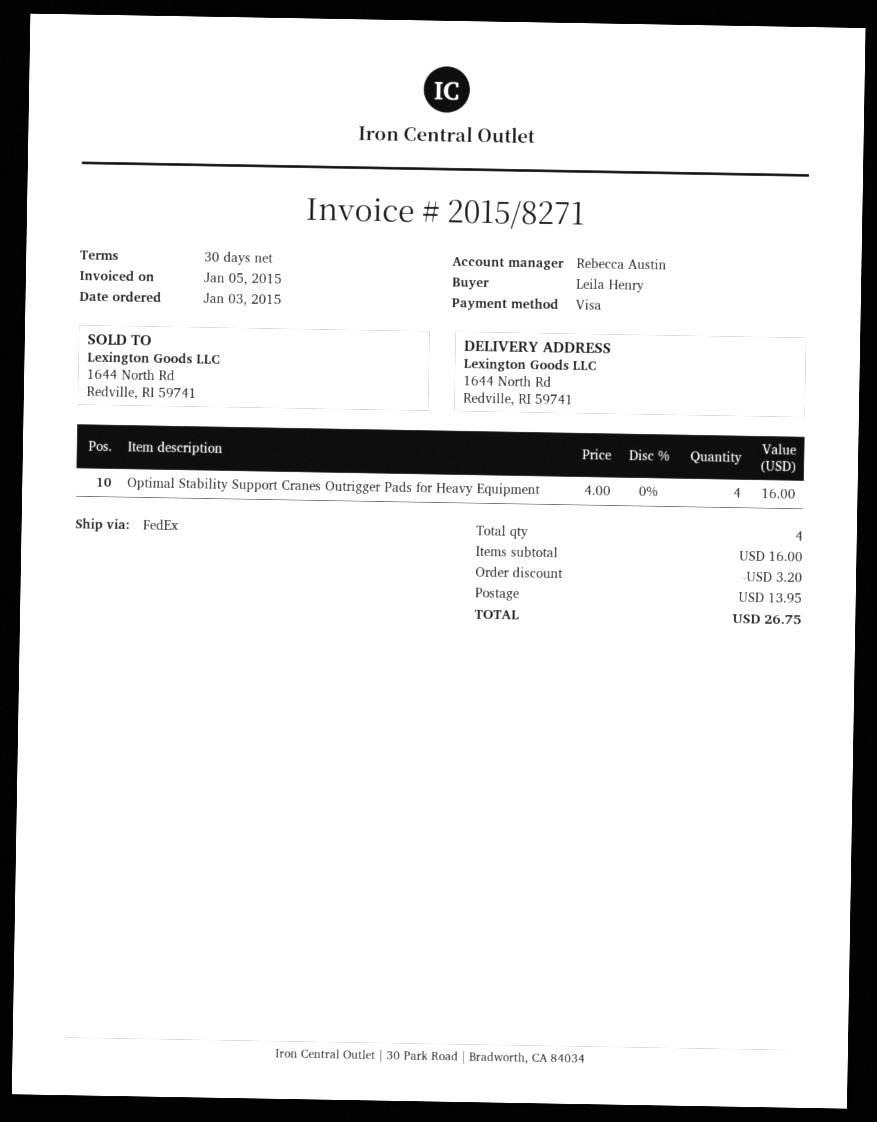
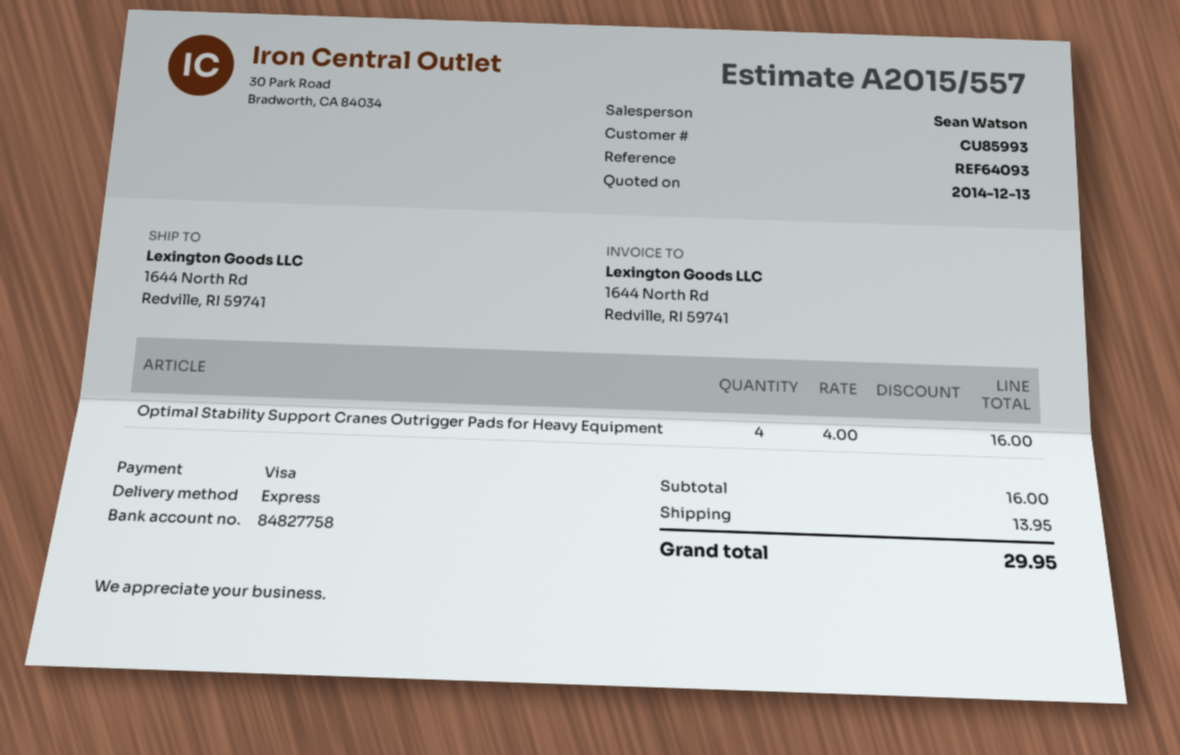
sales rep: Rebecca Austin -> Sean Watson
shipping method: FedEx -> express
discount: 3.20 -> none
total: 26.75 -> 29.95

